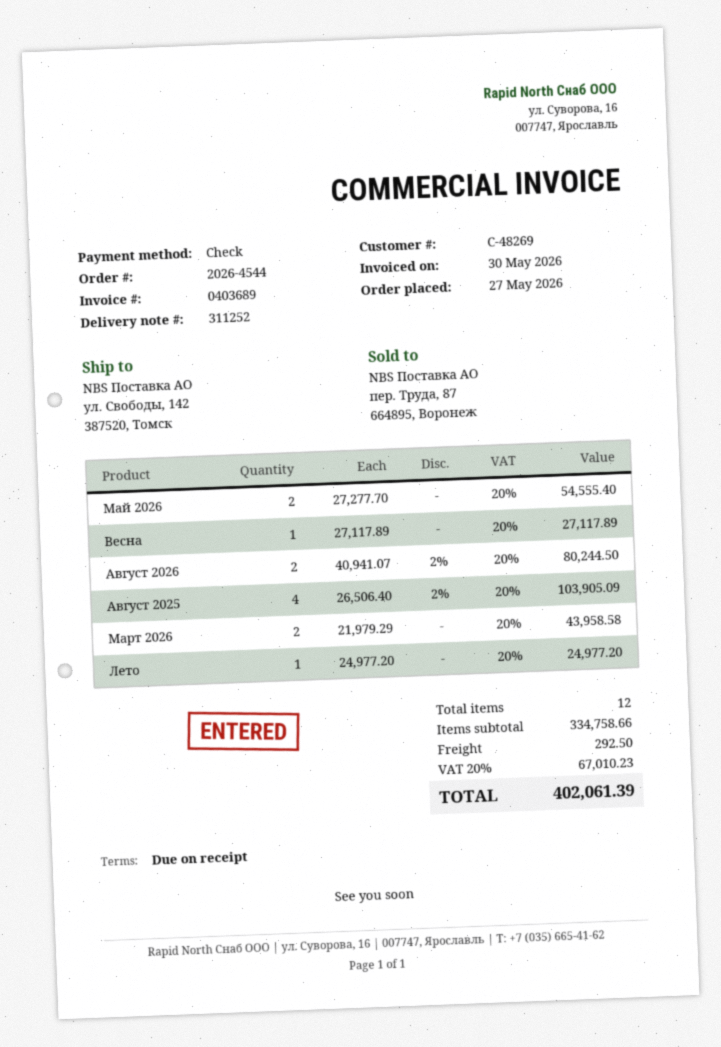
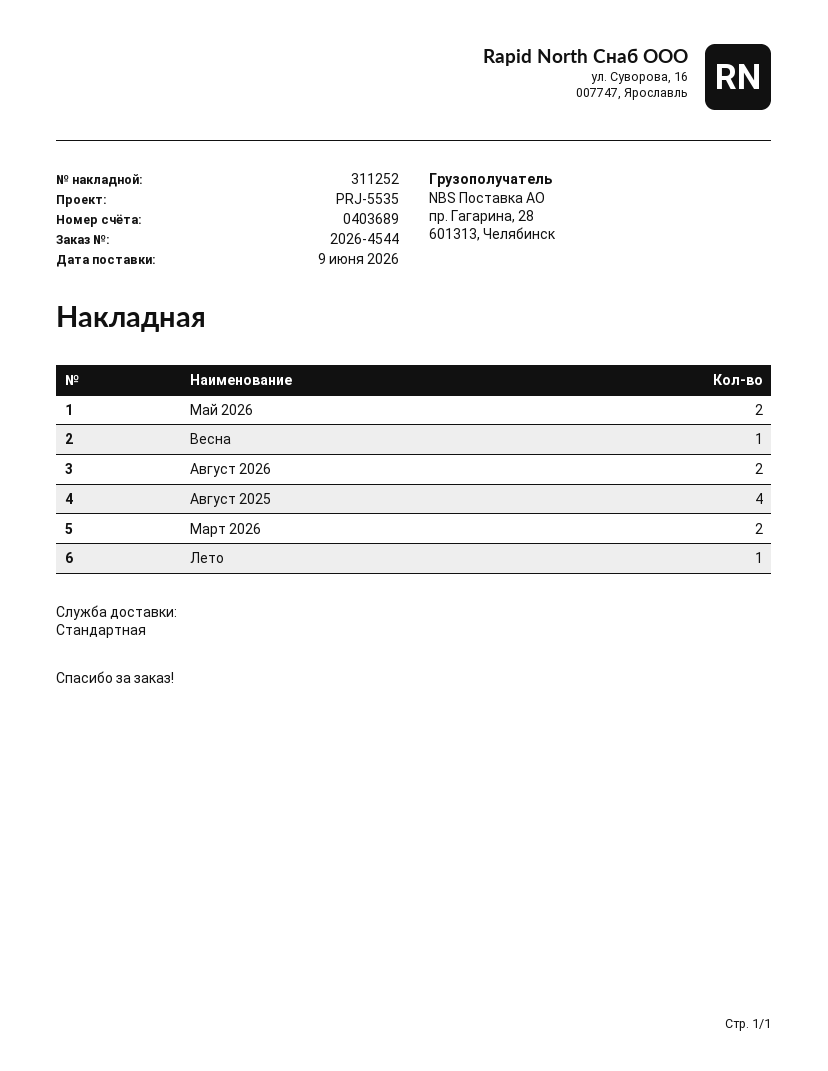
ship to: ул. Свободы, 142, 387520, Томск -> пр. Гагарина, 28, 601313, Челябинск

